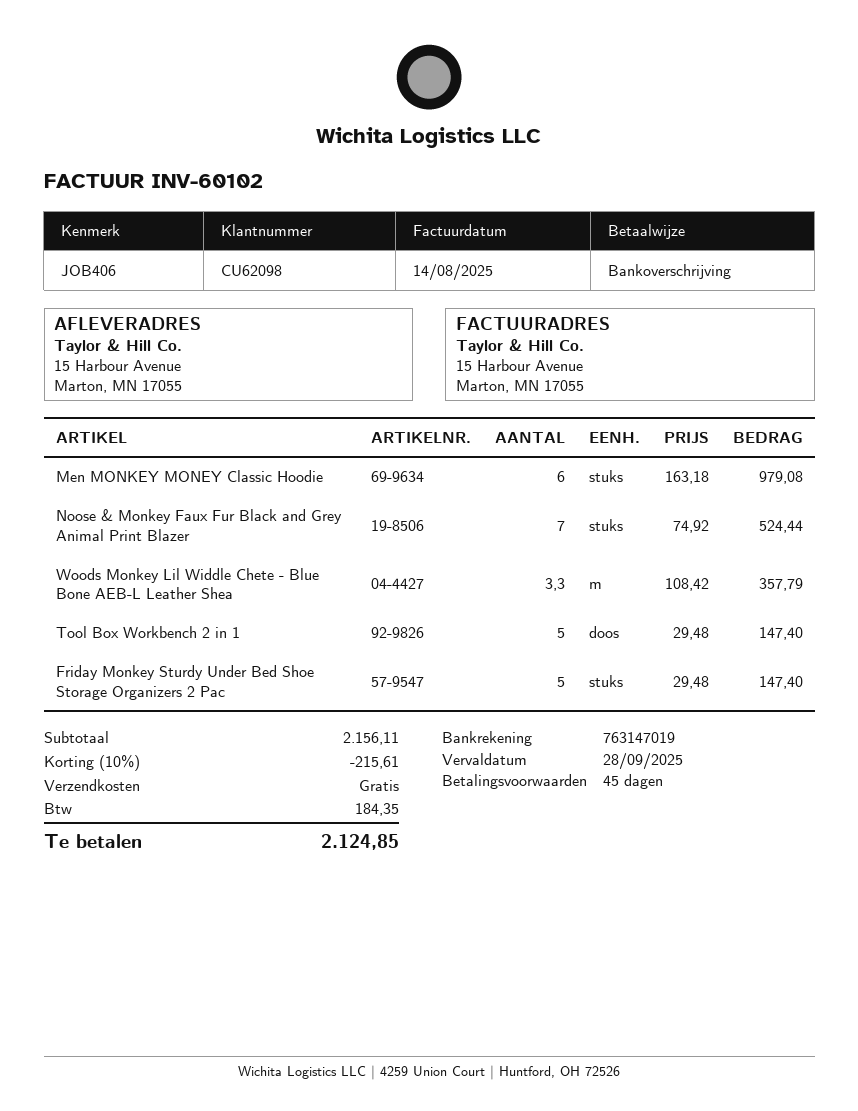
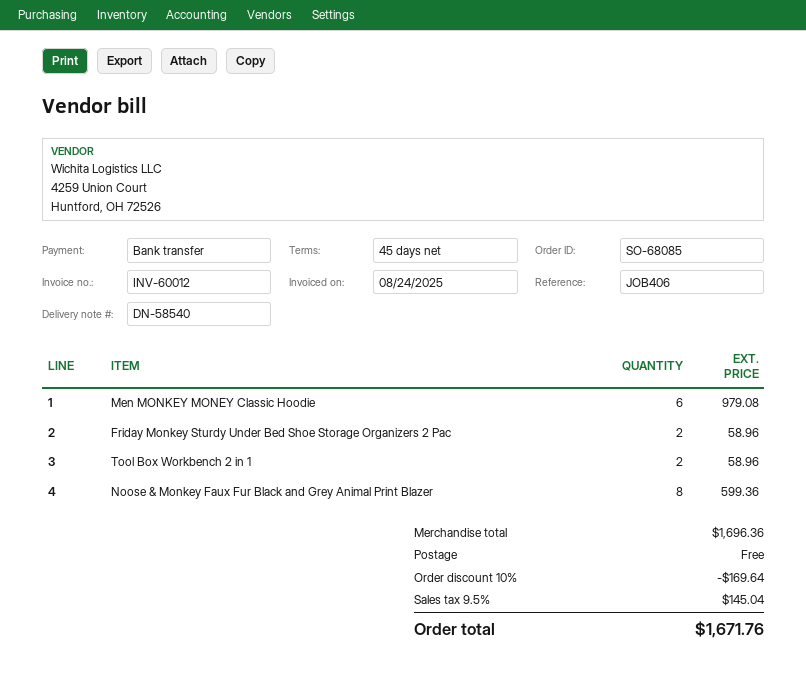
invoice number: INV-60102 -> INV-60012
invoice date: 2025-08-14 -> 2025-08-24
Noose & Monkey Faux Fur Black and Grey Animal Print Blazer: 7 for 524.44 -> 8 for 599.36
Woods Monkey Lil Widdle Chete - Blue Bone AEB-L Leather Shea: 3.3 for 357.79 -> none
Tool Box Workbench 2 in 1: 5 for 147.40 -> 2 for 58.96
Friday Monkey Sturdy Under Bed Shoe Storage Organizers 2 Pac: 5 for 147.40 -> 2 for 58.96
subtotal: 2156.11 -> 1696.36
discount: 10% = 215.61 -> 10% = 169.64
tax: 184.35 -> 145.04
total: 2124.85 -> 1671.76

